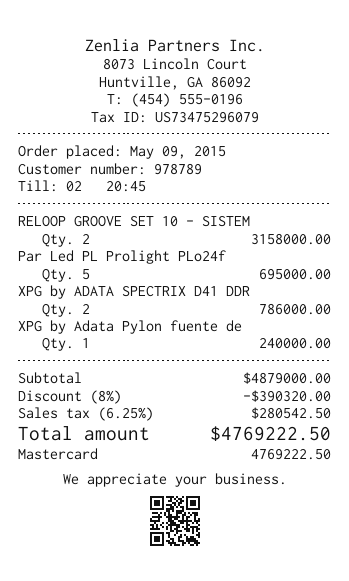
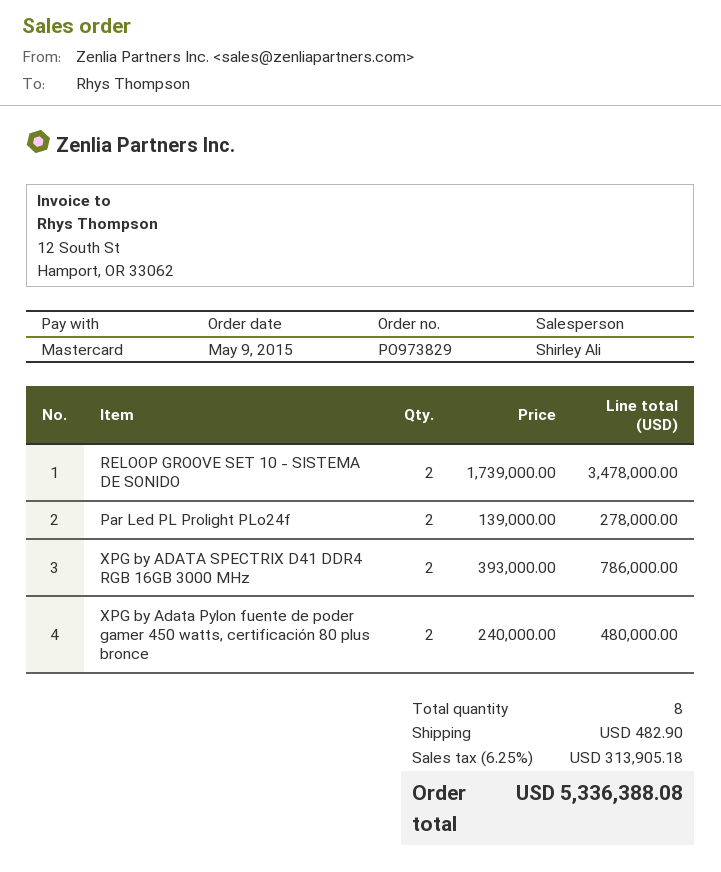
RELOOP GROOVE SET 10 - SISTEM: 2 for 3158000.00 -> 2 for 3478000.00
Par Led PL Prolight PLo24f: 5 for 695000.00 -> 2 for 278000.00
XPG by Adata Pylon fuente de: 1 for 240000.00 -> 2 for 480000.00
discount: 8% = 390320.00 -> none
shipping: none -> 482.90
tax: 6.25% = 280542.50 -> 6.25% = 313905.18
total: 4769222.50 -> 5336388.08

